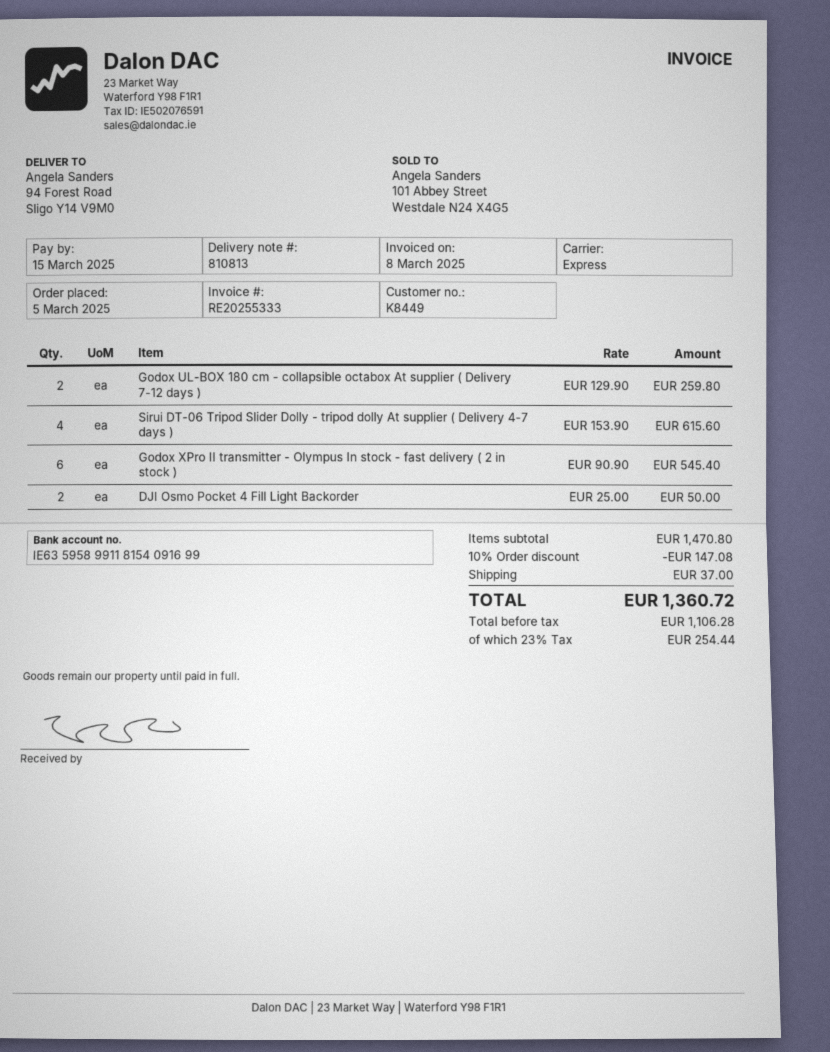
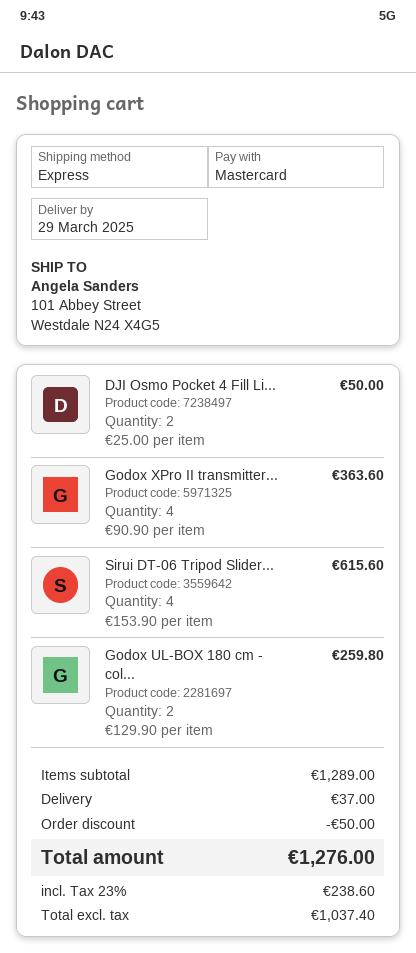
ship to: 94 Forest Road, Sligo Y14 V9M0 -> 101 Abbey Street, Westdale N24 X4G5
Godox XPro II transmitter - Olympus In stock - fast delivery ( 2 in stock ): 6 x 90.90 = 545.40 -> 4 x 90.90 = 363.60
subtotal: 1470.80 -> 1289.00
discount: 147.08 -> 50.00
net: 1106.28 -> 1037.40
tax: 23% = 254.44 -> 23% = 238.60
total: 1360.72 -> 1276.00

